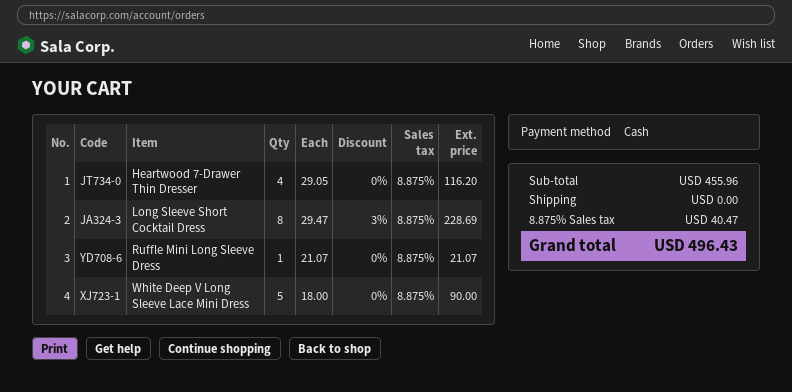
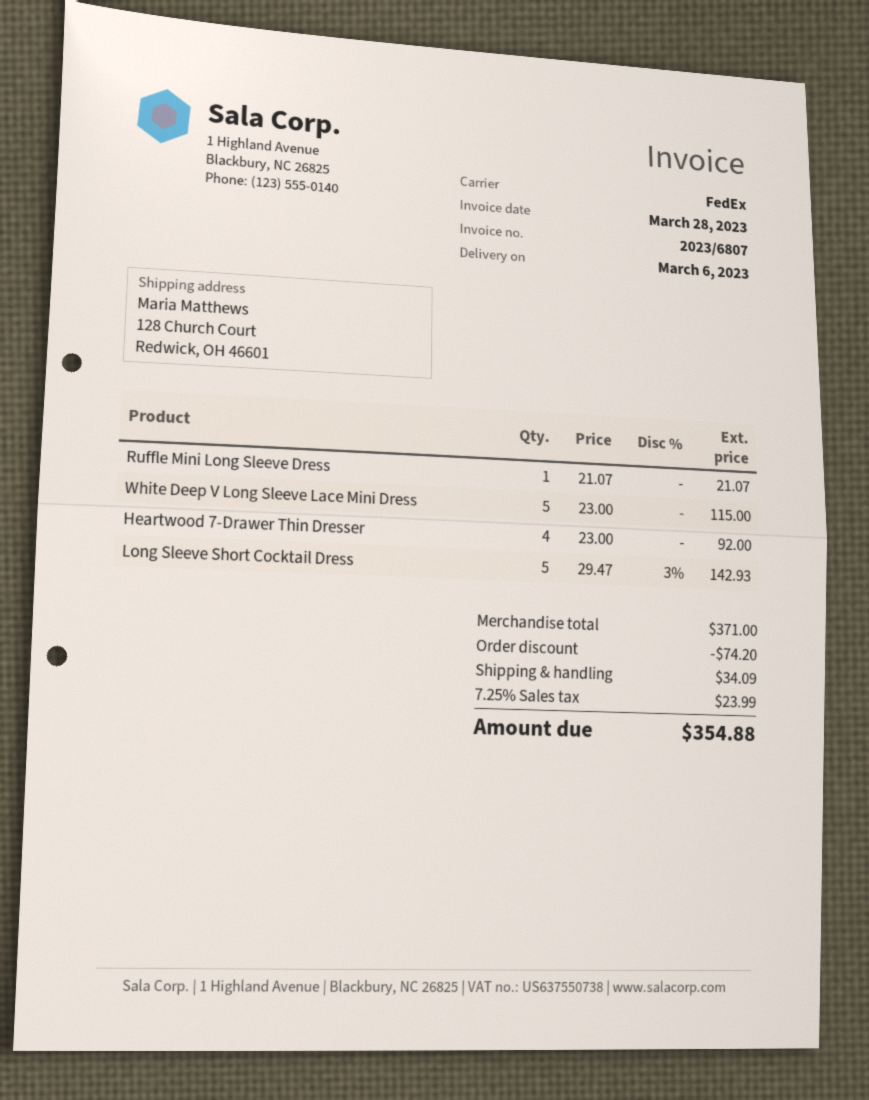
Heartwood 7-Drawer Thin Dresser: 4 x 29.05 = 116.20 -> 4 x 23.00 = 92.00
Long Sleeve Short Cocktail Dress: 8 x 29.47 - 3% = 228.69 -> 5 x 29.47 - 3% = 142.93
White Deep V Long Sleeve Lace Mini Dress: 5 x 18.00 = 90.00 -> 5 x 23.00 = 115.00
subtotal: 455.96 -> 371.00
discount: none -> 74.20
shipping: 0.00 -> 34.09
tax: 8.875% = 40.47 -> 7.25% = 23.99
total: 496.43 -> 354.88

